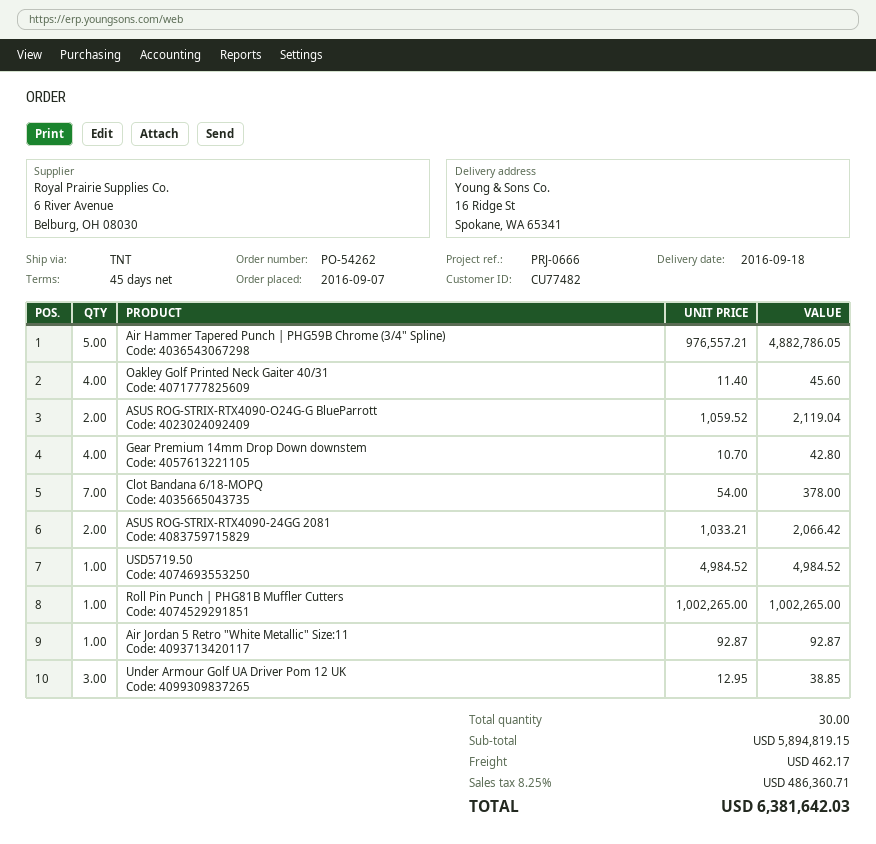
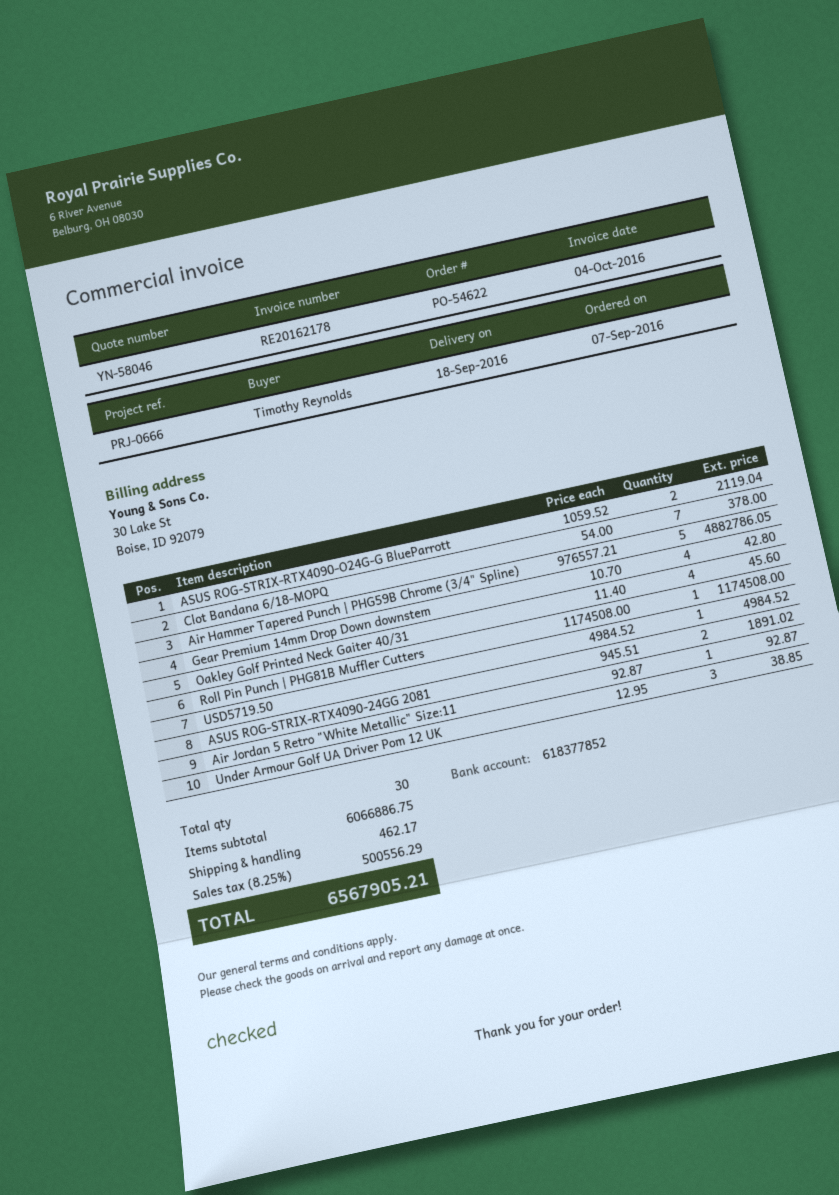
order number: PO-54262 -> PO-54622
ASUS ROG-STRIX-RTX4090-24GG 2081: 2 x 1033.21 = 2066.42 -> 2 x 945.51 = 1891.02
Roll Pin Punch | PHG81B Muffler Cutters: 1 x 1002265.00 = 1002265.00 -> 1 x 1174508.00 = 1174508.00
subtotal: 5894819.15 -> 6066886.75
tax: 8.25% = 486360.71 -> 8.25% = 500556.29
total: 6381642.03 -> 6567905.21

